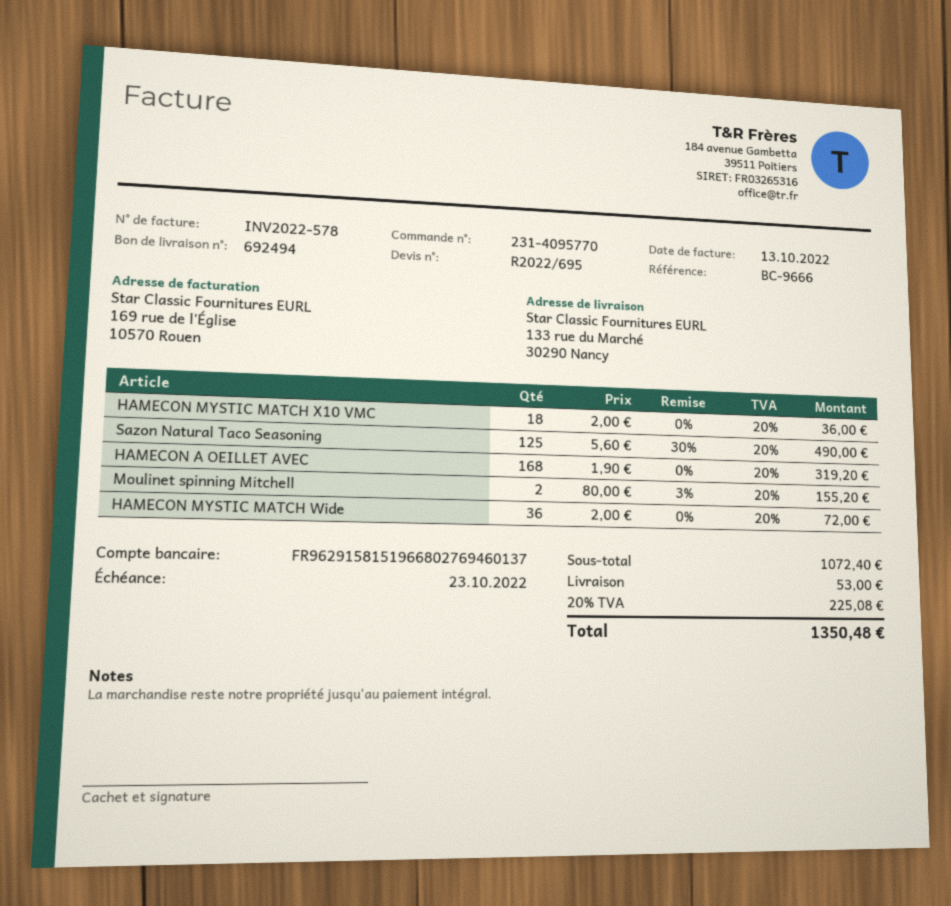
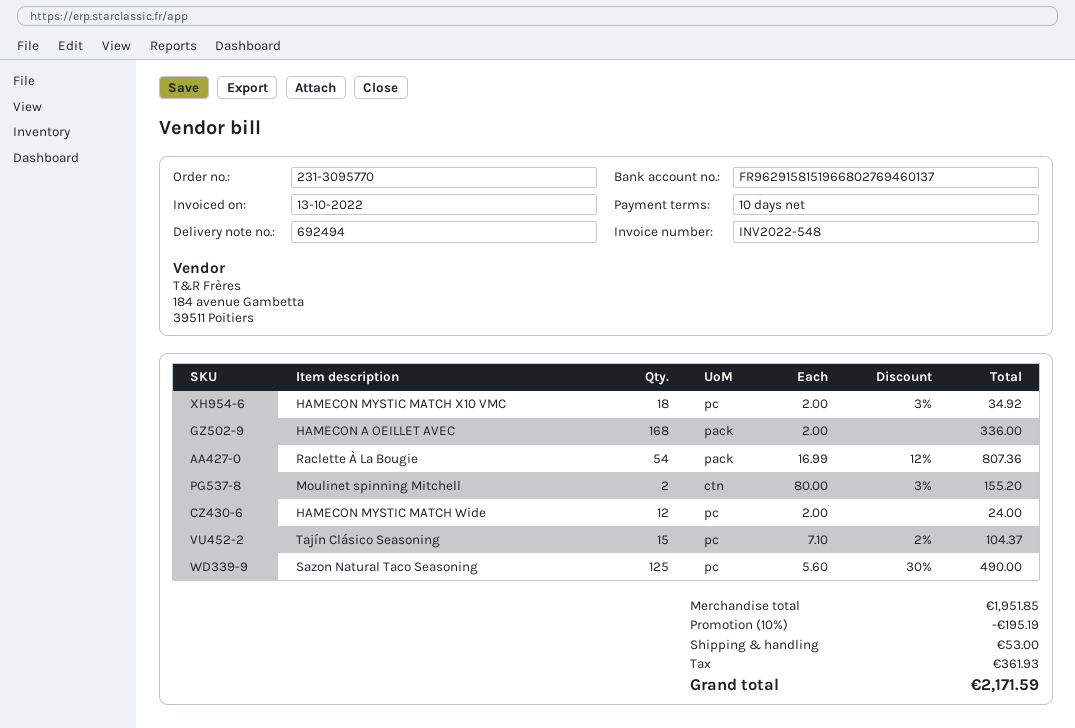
order number: 231-4095770 -> 231-3095770
invoice number: INV2022-578 -> INV2022-548
HAMECON MYSTIC MATCH X10 VMC: 18 x 2.00 = 36.00 -> 18 x 2.00 - 3% = 34.92
HAMECON A OEILLET AVEC: 168 x 1.90 = 319.20 -> 168 x 2.00 = 336.00
HAMECON MYSTIC MATCH Wide: 36 x 2.00 = 72.00 -> 12 x 2.00 = 24.00
Raclette À La Bougie: none -> 54 x 16.99 - 12% = 807.36
Tajín Clásico Seasoning: none -> 15 x 7.10 - 2% = 104.37
subtotal: 1072.40 -> 1951.85
discount: none -> 10% = 195.19
tax: 225.08 -> 361.93
total: 1350.48 -> 2171.59

